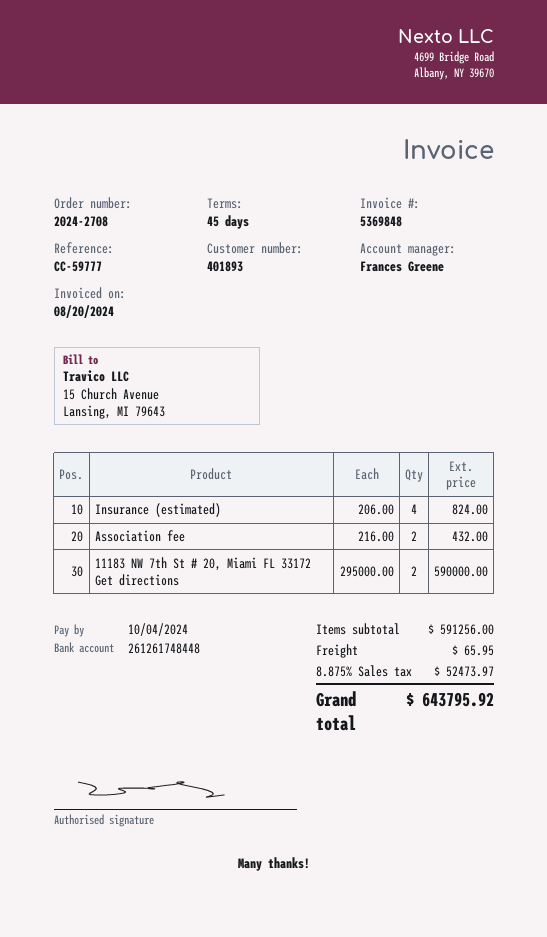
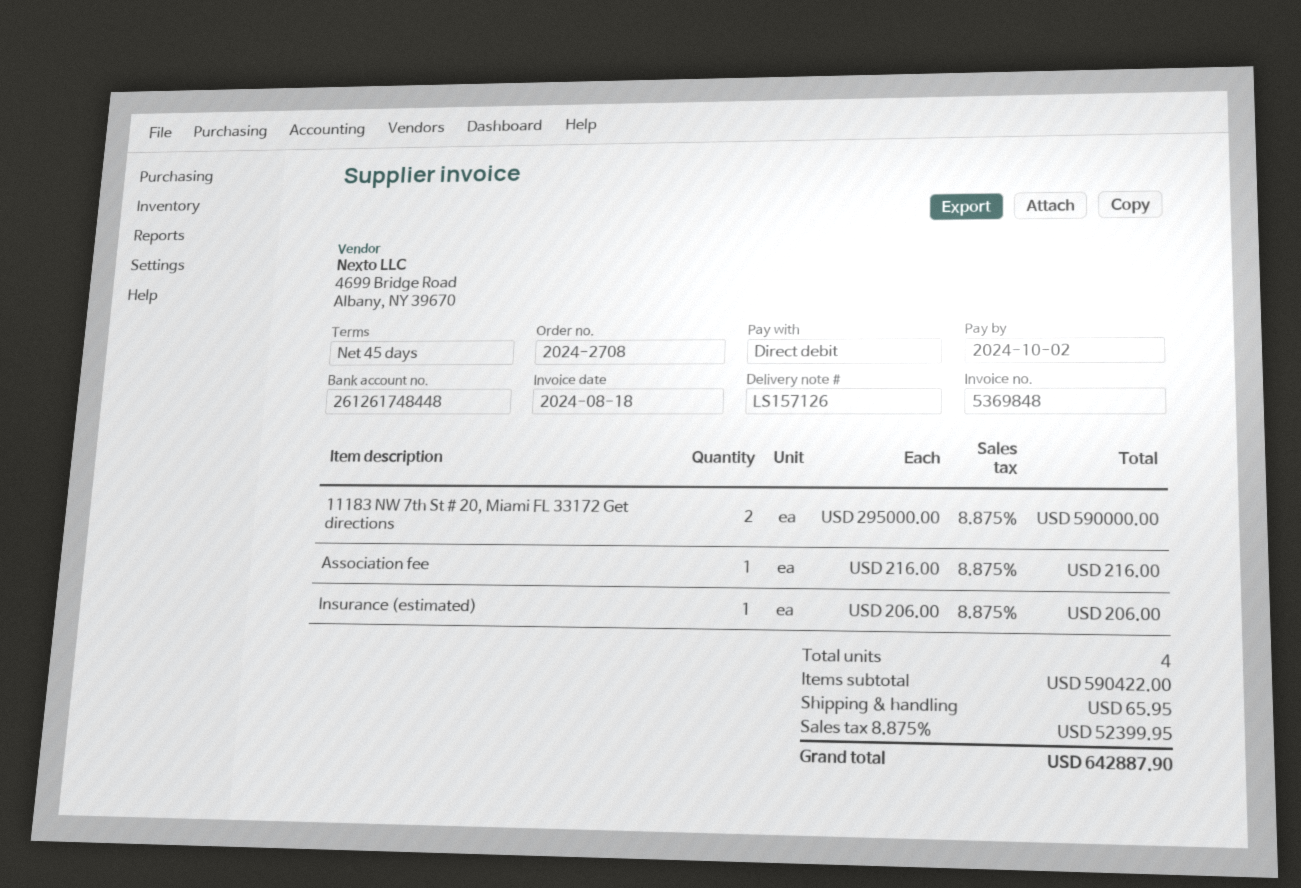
invoice date: 2024-08-20 -> 2024-08-18
due date: 2024-10-04 -> 2024-10-02
Insurance (estimated): 4 x 206.00 = 824.00 -> 1 x 206.00 = 206.00
Association fee: 2 x 216.00 = 432.00 -> 1 x 216.00 = 216.00
subtotal: 591256.00 -> 590422.00
tax: 8.875% = 52473.97 -> 8.875% = 52399.95
total: 643795.92 -> 642887.90

